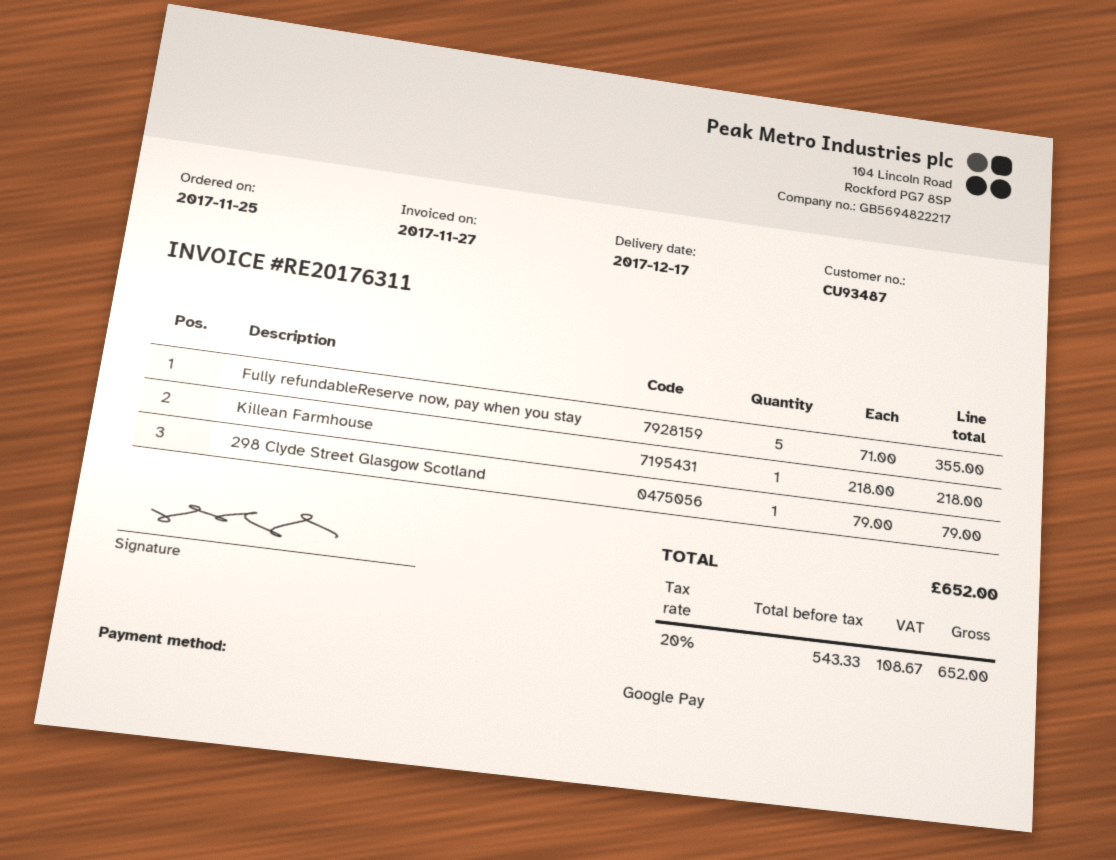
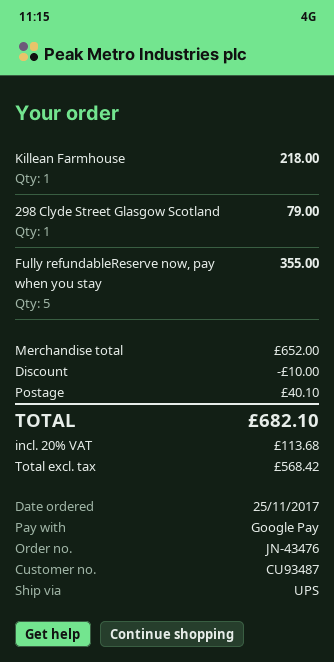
discount: none -> 10.00
shipping: none -> 40.10
net: 543.33 -> 568.42
tax: 20% = 108.67 -> 20% = 113.68
total: 652.00 -> 682.10

